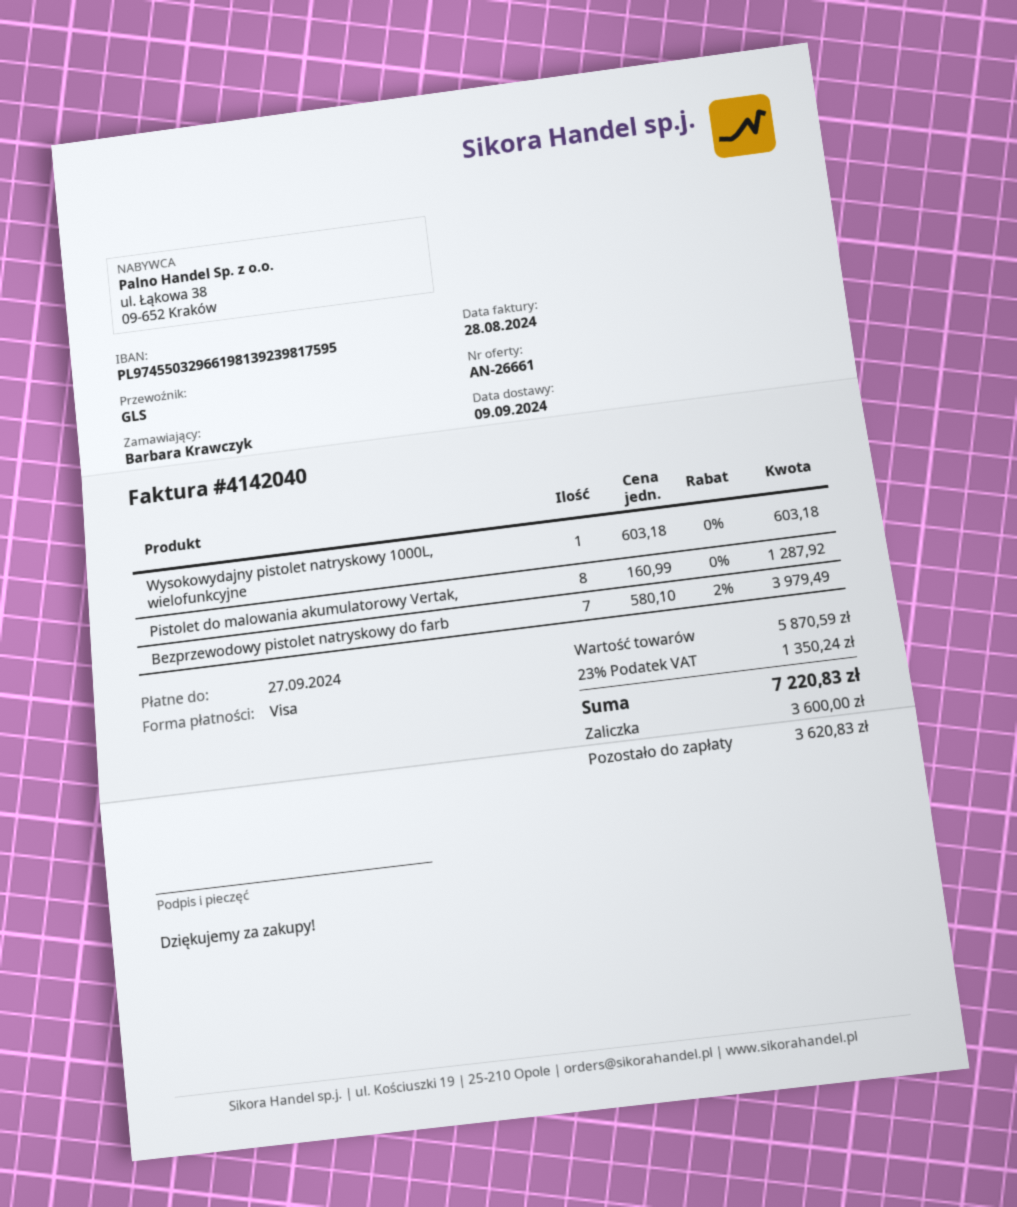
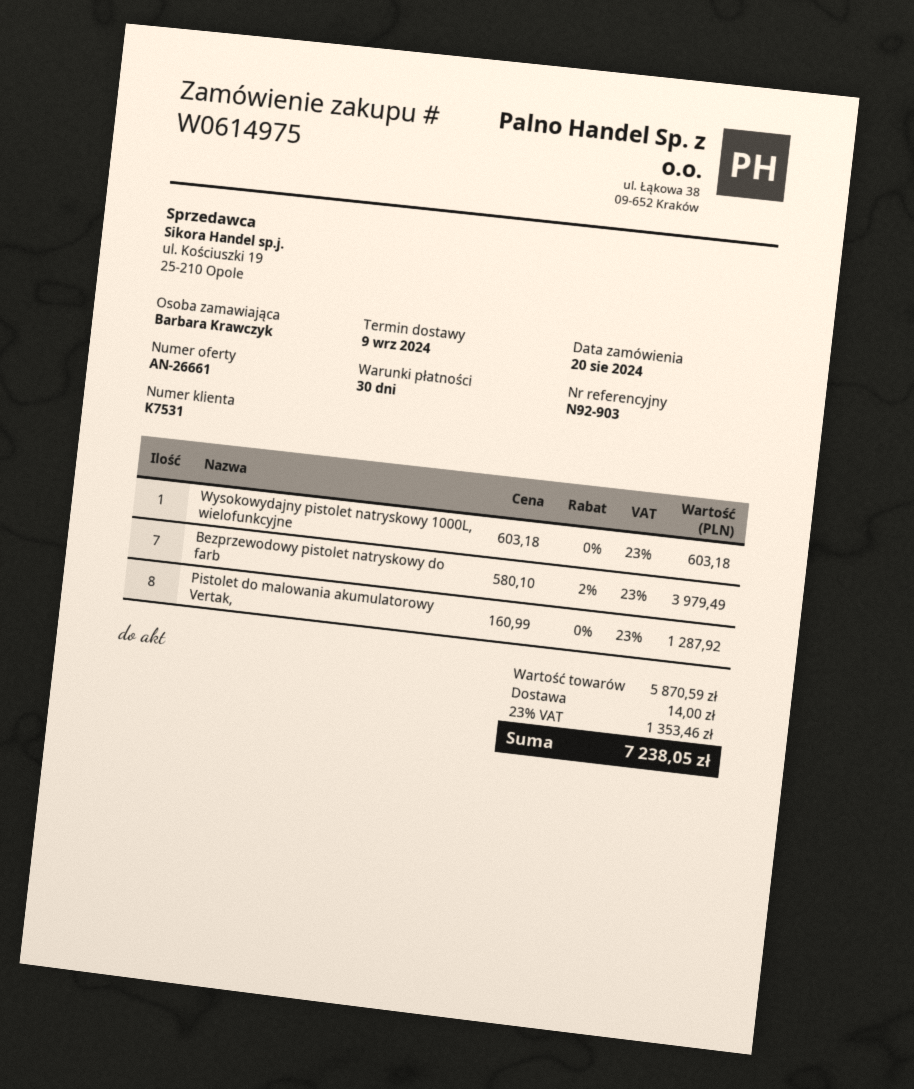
shipping: none -> 14.00
tax: 23% = 1350.24 -> 23% = 1353.46
total: 7220.83 -> 7238.05

